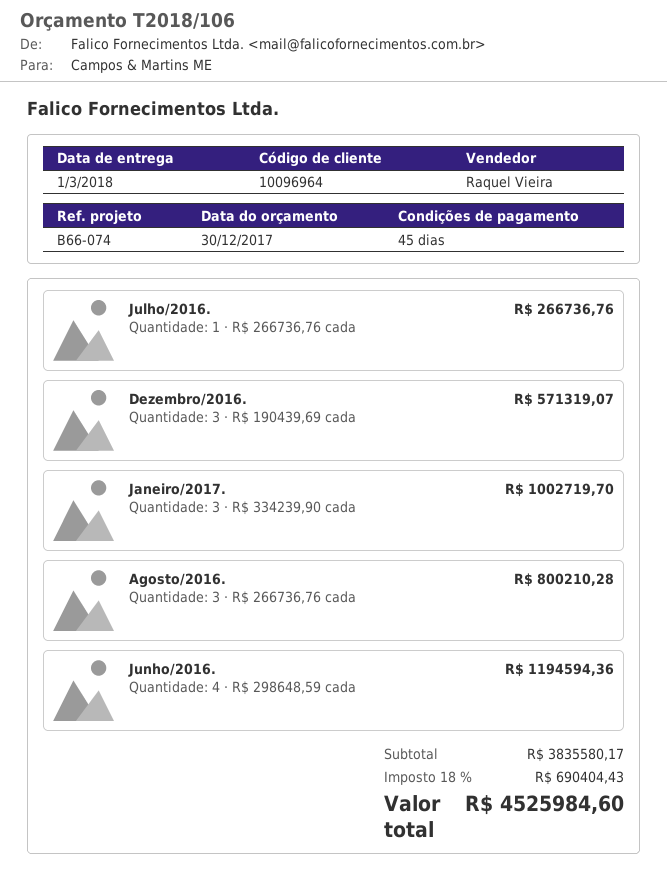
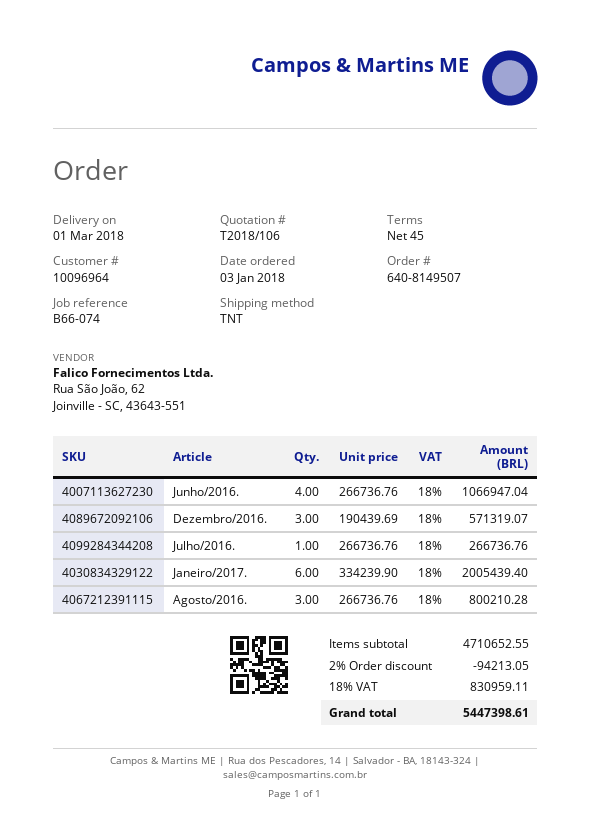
Janeiro/2017.: 3 x 334239.90 = 1002719.70 -> 6 x 334239.90 = 2005439.40
Junho/2016.: 4 x 298648.59 = 1194594.36 -> 4 x 266736.76 = 1066947.04
subtotal: 3835580.17 -> 4710652.55
discount: none -> 2% = 94213.05
tax: 18% = 690404.43 -> 18% = 830959.11
total: 4525984.60 -> 5447398.61

